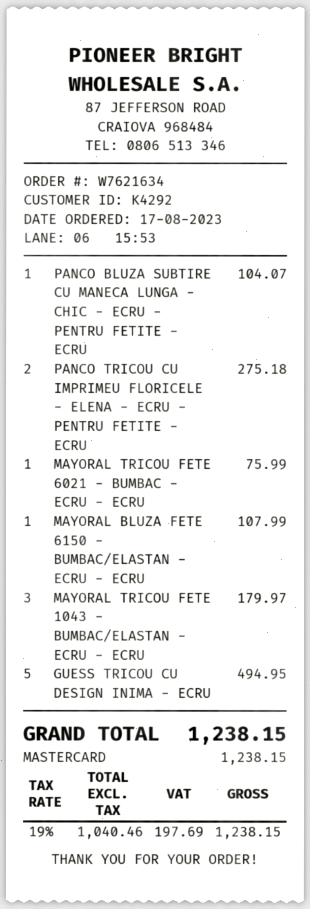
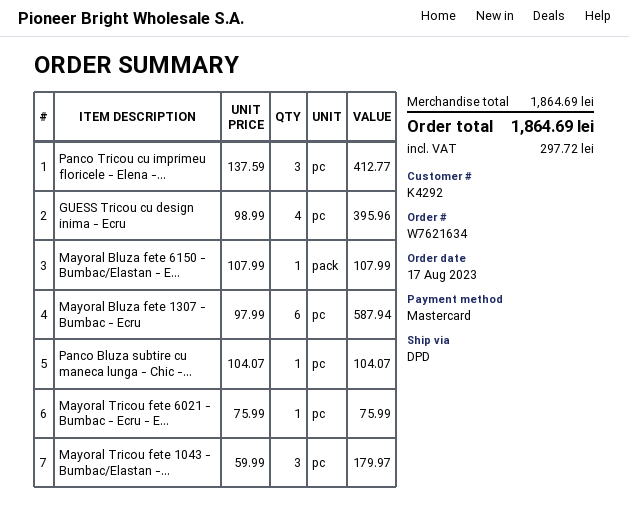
PANCO TRICOU CU IMPRIMEU FLORICELE - ELENA - ECRU - PENTRU FETITE - ECRU: 2 for 275.18 -> 3 for 412.77
GUESS TRICOU CU DESIGN INIMA - ECRU: 5 for 494.95 -> 4 for 395.96
Mayoral Bluza fete 1307 - Bumbac - Ecru: none -> 6 for 587.94
tax: 197.69 -> 297.72
total: 1238.15 -> 1864.69

